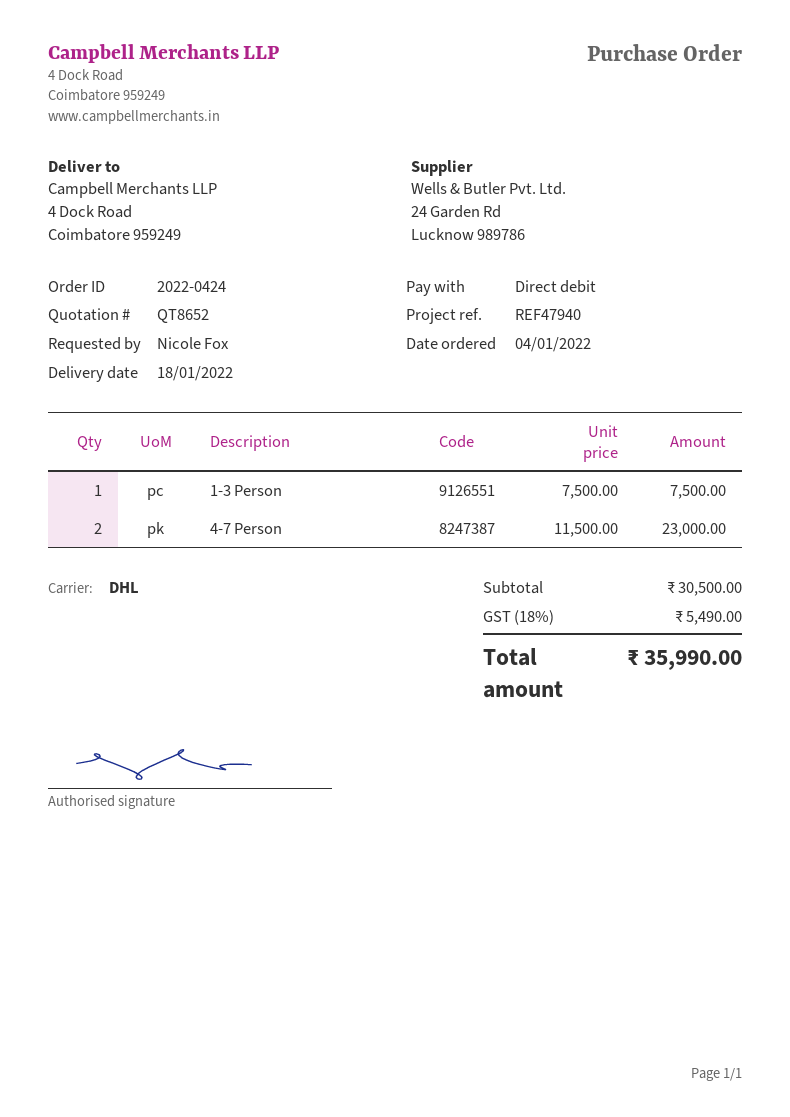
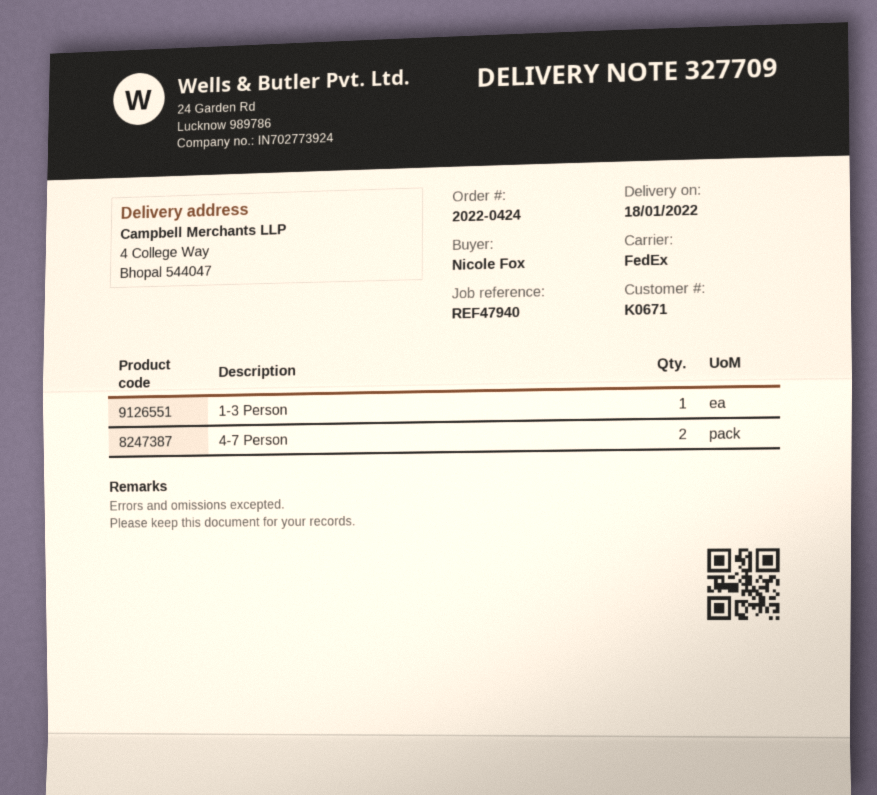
shipping method: DHL -> FedEx
ship to: 4 Dock Road, Coimbatore 959249 -> 4 College Way, Bhopal 544047

